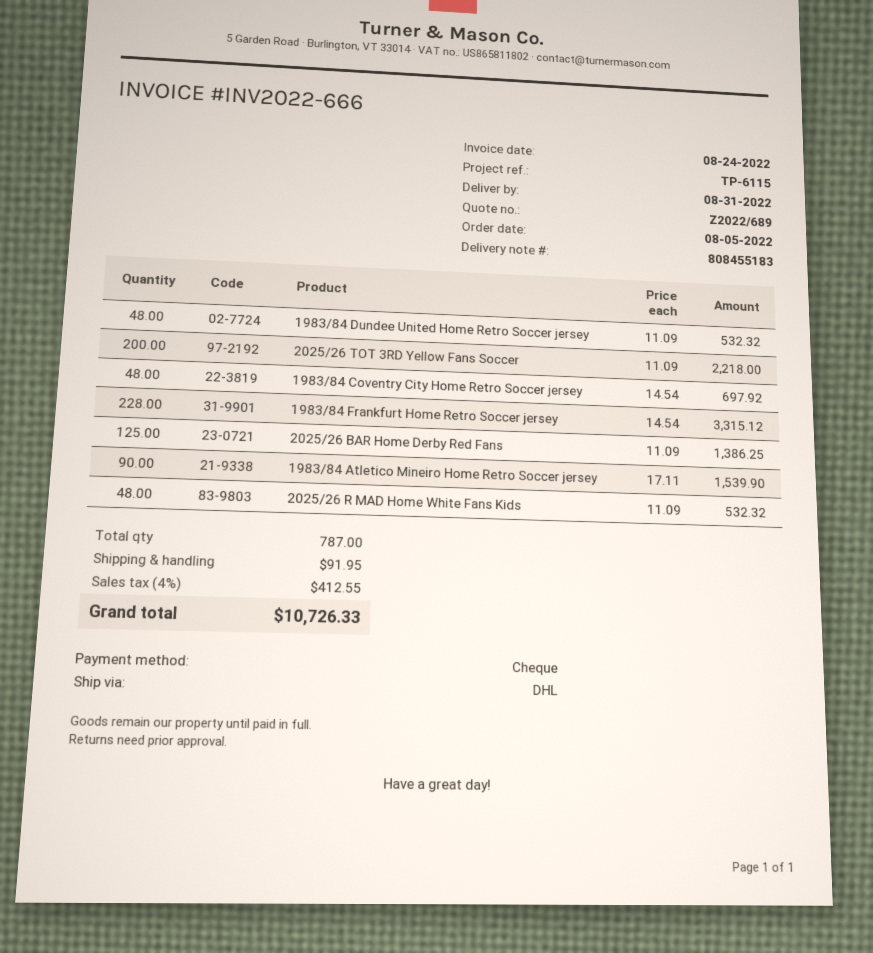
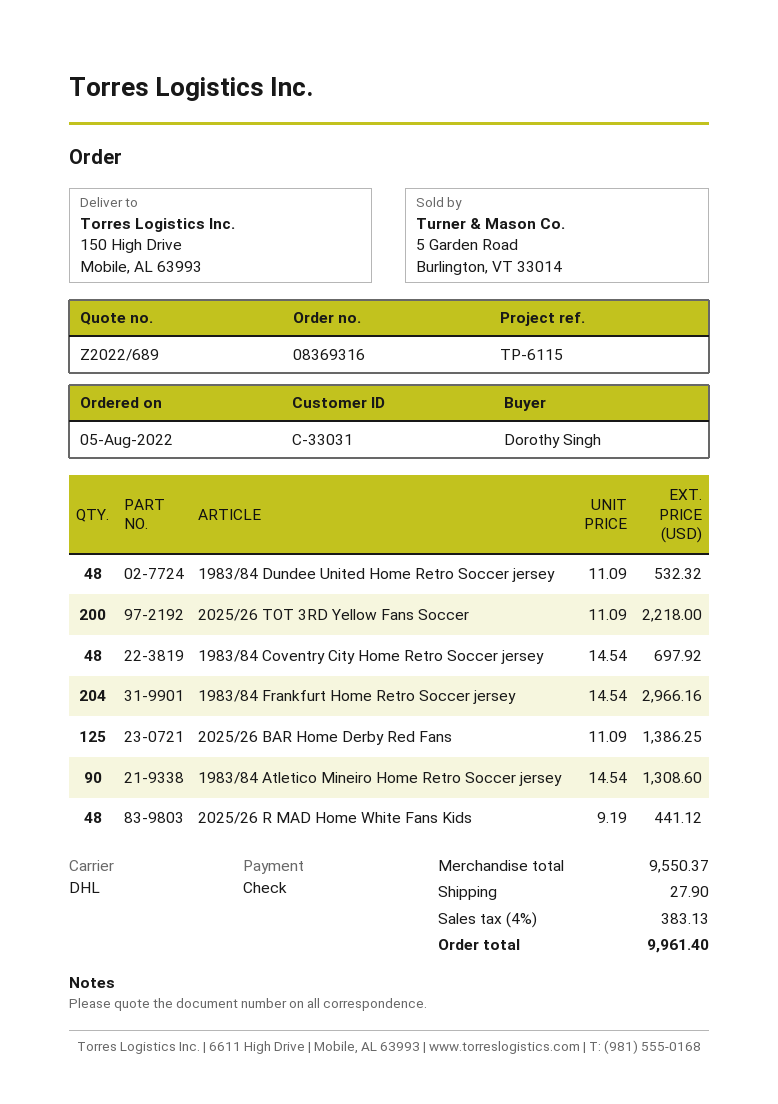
1983/84 Frankfurt Home Retro Soccer jersey: 228 x 14.54 = 3315.12 -> 204 x 14.54 = 2966.16
1983/84 Atletico Mineiro Home Retro Soccer jersey: 90 x 17.11 = 1539.90 -> 90 x 14.54 = 1308.60
2025/26 R MAD Home White Fans Kids: 48 x 11.09 = 532.32 -> 48 x 9.19 = 441.12
shipping: 91.95 -> 27.90
tax: 4% = 412.55 -> 4% = 383.13
total: 10726.33 -> 9961.40

